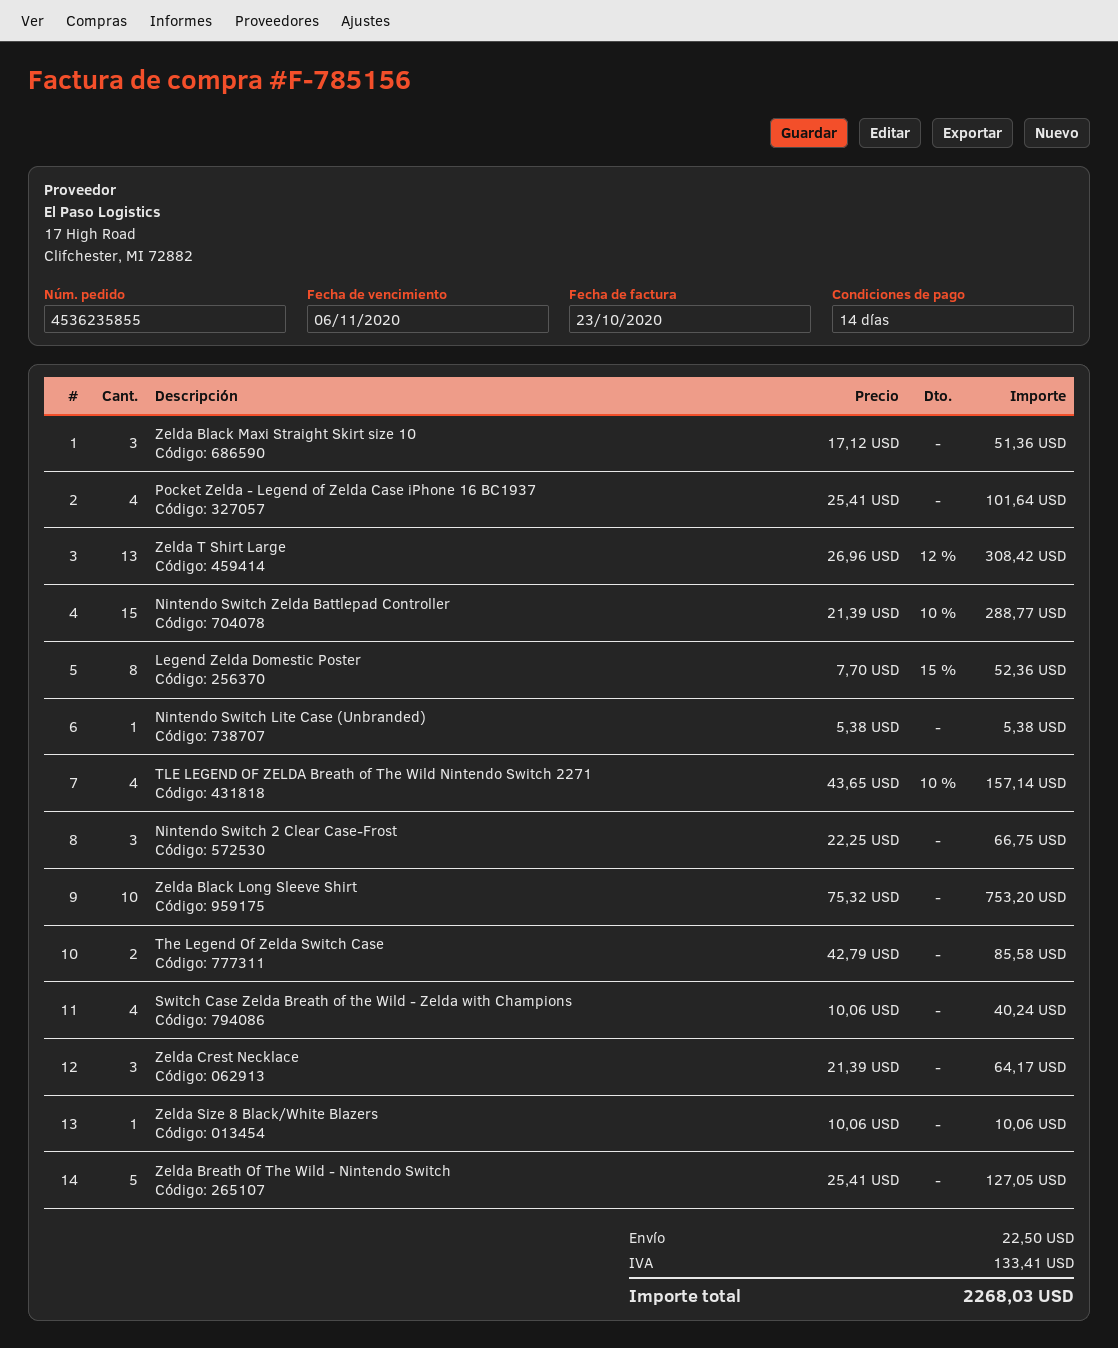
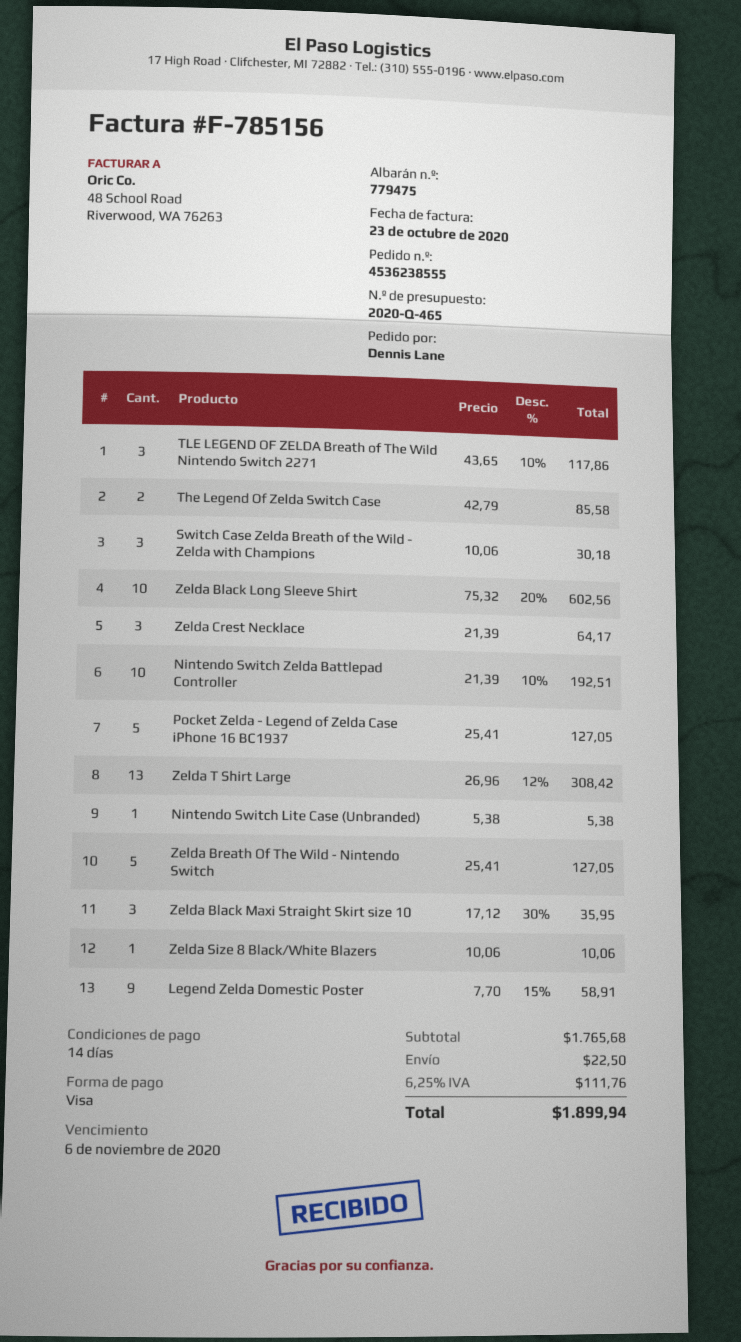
order number: 4536235855 -> 4536238555
Zelda Black Maxi Straight Skirt size 10: 3 x 17.12 = 51.36 -> 3 x 17.12 - 30% = 35.95
Pocket Zelda - Legend of Zelda Case iPhone 16 BC1937: 4 x 25.41 = 101.64 -> 5 x 25.41 = 127.05
Nintendo Switch Zelda Battlepad Controller: 15 x 21.39 - 10% = 288.77 -> 10 x 21.39 - 10% = 192.51
Legend Zelda Domestic Poster: 8 x 7.70 - 15% = 52.36 -> 9 x 7.70 - 15% = 58.91
TLE LEGEND OF ZELDA Breath of The Wild Nintendo Switch 2271: 4 x 43.65 - 10% = 157.14 -> 3 x 43.65 - 10% = 117.86
Nintendo Switch 2 Clear Case-Frost: 3 x 22.25 = 66.75 -> none
Zelda Black Long Sleeve Shirt: 10 x 75.32 = 753.20 -> 10 x 75.32 - 20% = 602.56
Switch Case Zelda Breath of the Wild - Zelda with Champions: 4 x 10.06 = 40.24 -> 3 x 10.06 = 30.18
tax: 133.41 -> 111.76
total: 2268.03 -> 1899.94

